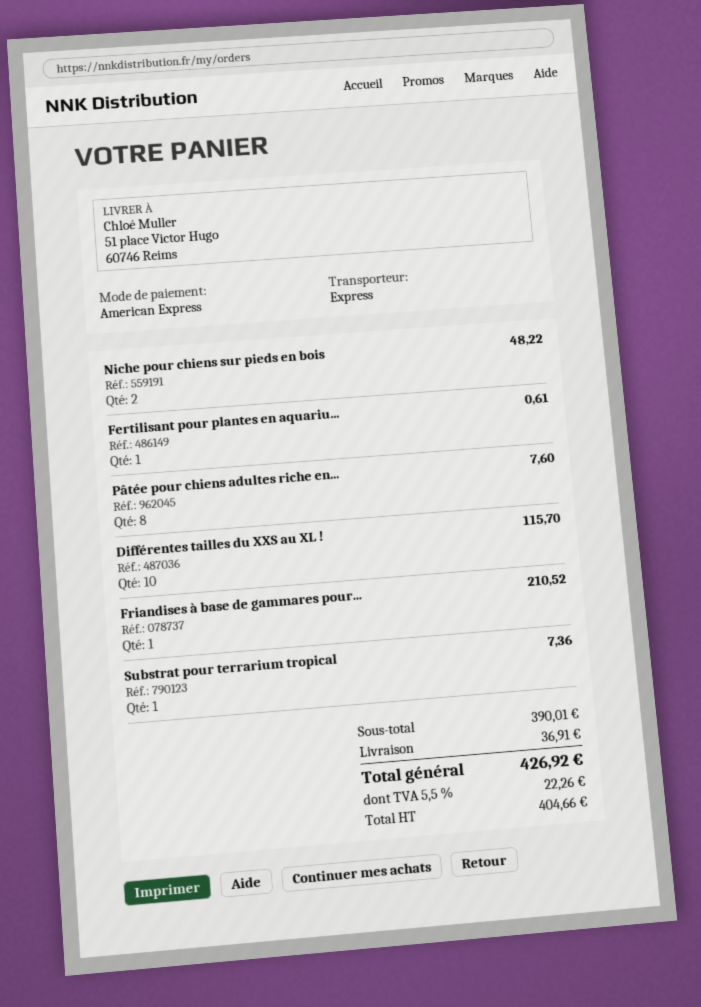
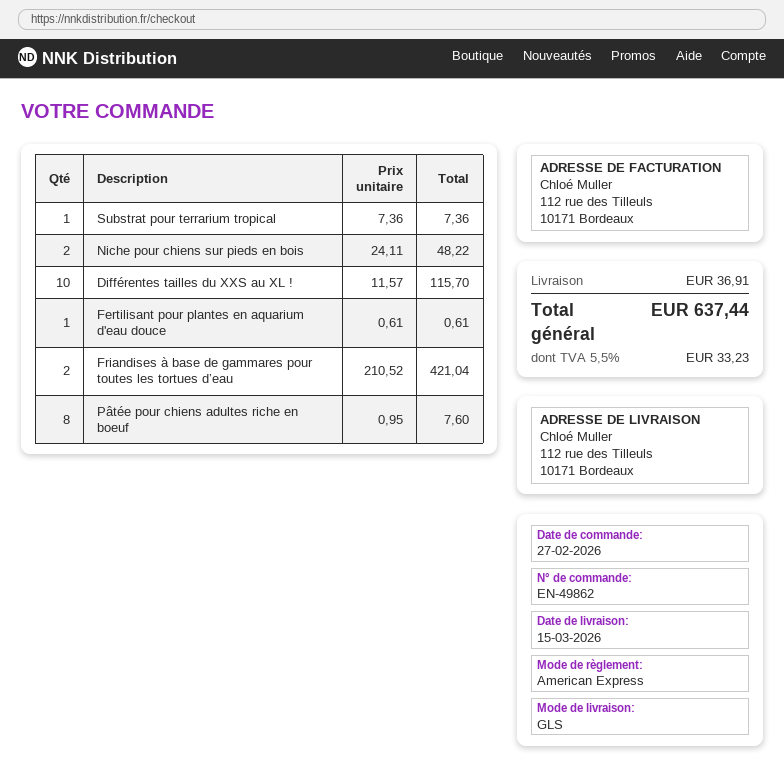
shipping method: express -> GLS
ship to: 51 place Victor Hugo, 60746 Reims -> 112 rue des Tilleuls, 10171 Bordeaux
Friandises à base de gammares pour...: 1 for 210.52 -> 2 for 421.04
tax: 5.5% = 22.26 -> 5.5% = 33.23
total: 426.92 -> 637.44

